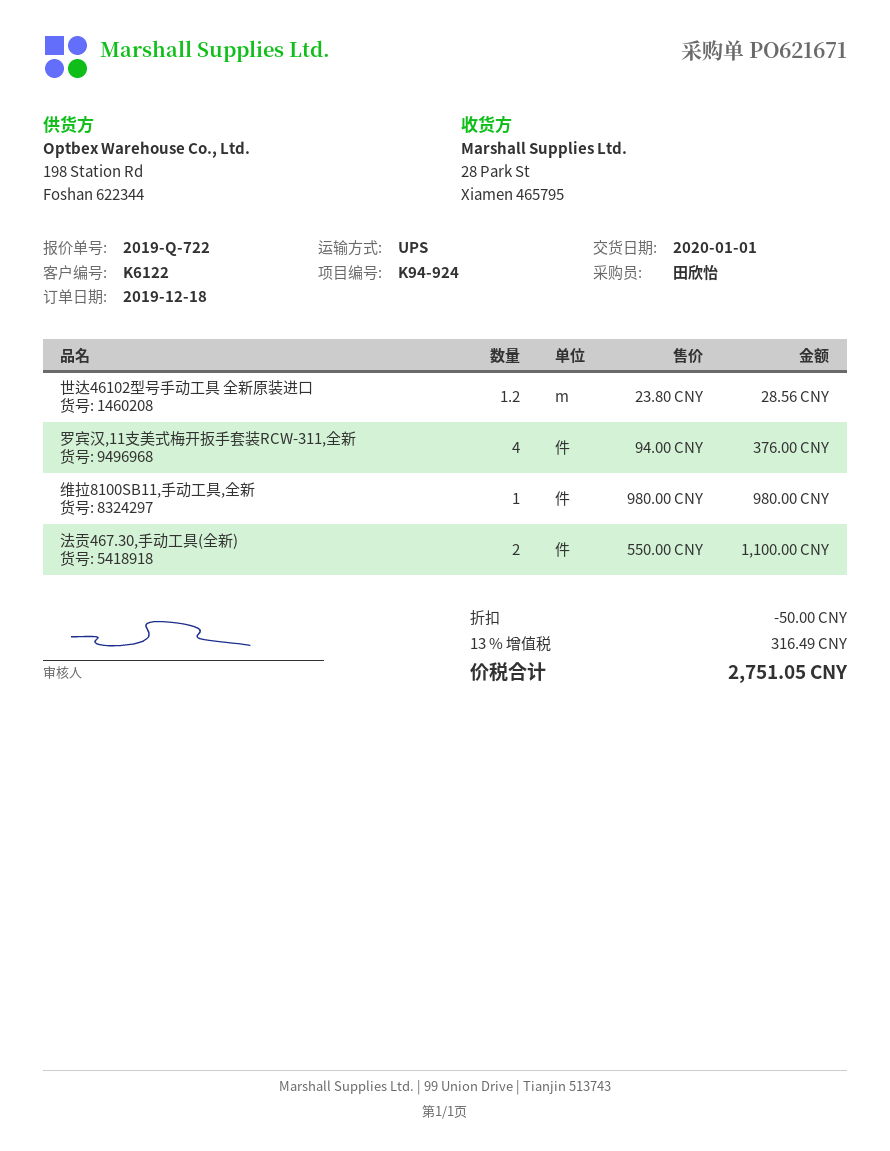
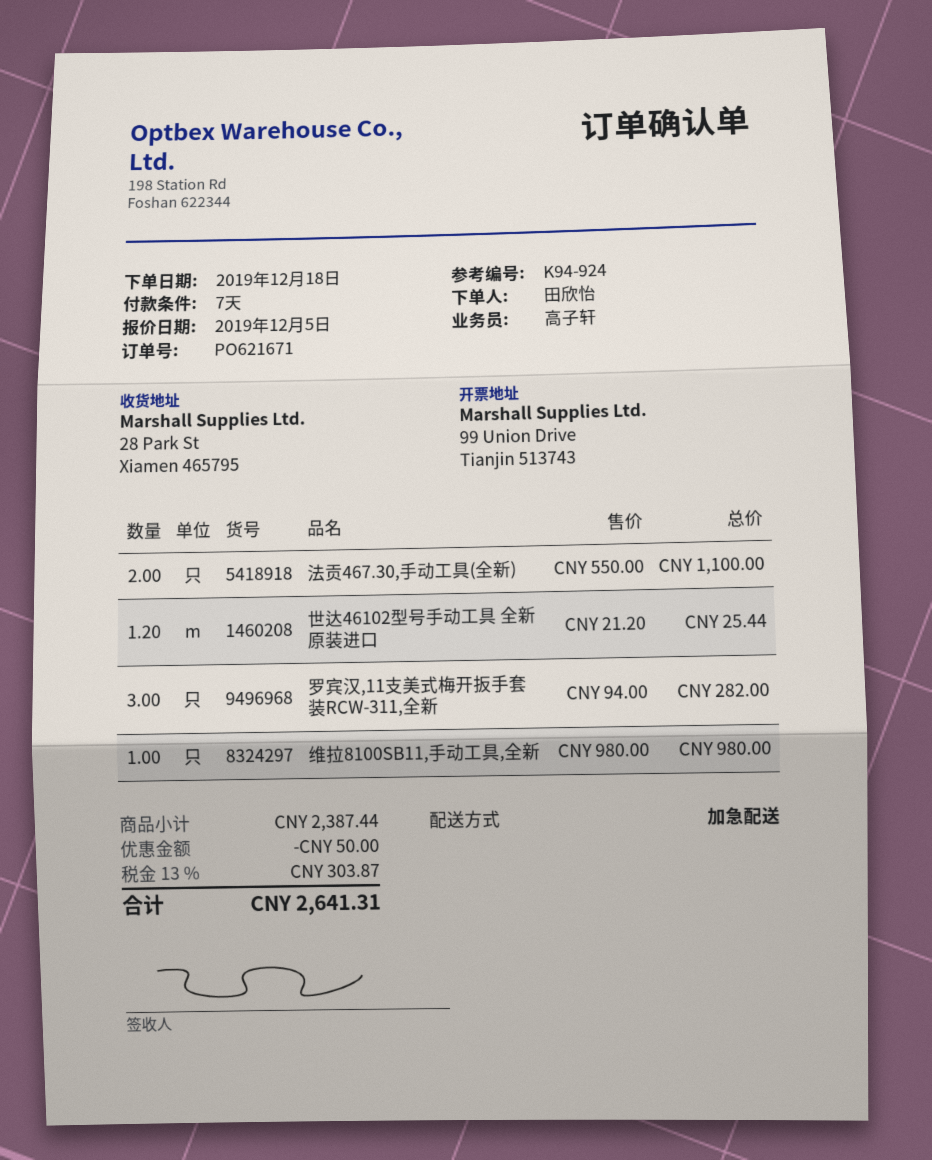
shipping method: UPS -> express
世达46102型号手动工具 全新原装进口: 1.2 x 23.80 = 28.56 -> 1.2 x 21.20 = 25.44
罗宾汉,11支美式梅开扳手套装RCW-311,全新: 4 x 94.00 = 376.00 -> 3 x 94.00 = 282.00
tax: 13% = 316.49 -> 13% = 303.87
total: 2751.05 -> 2641.31

